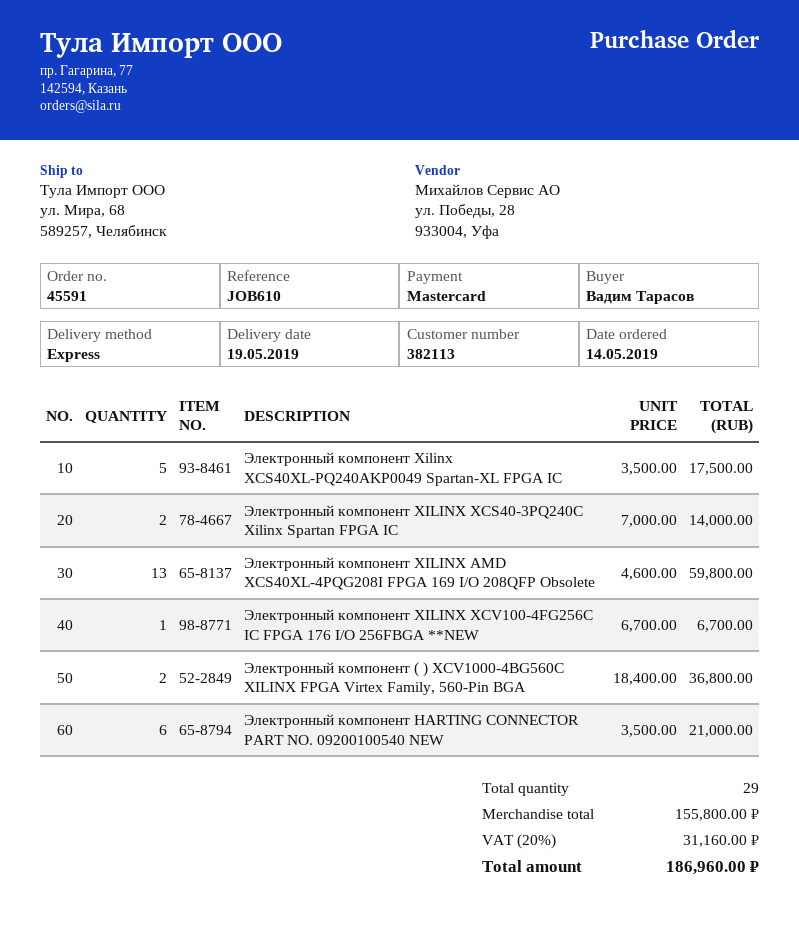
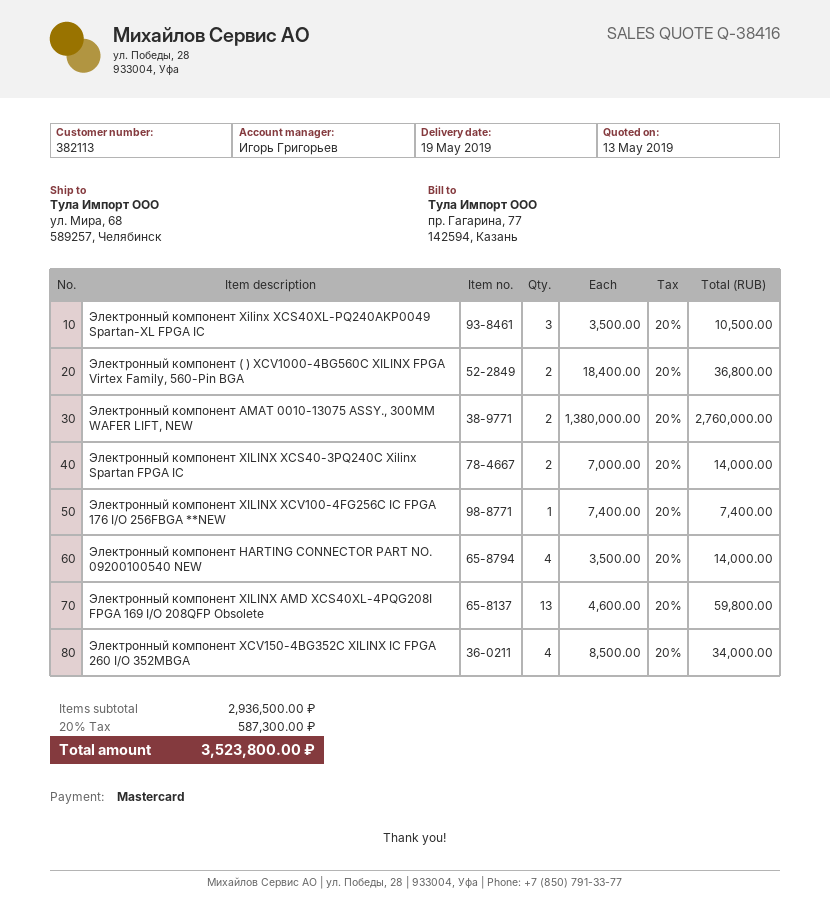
Электронный компонент Xilinx XCS40XL-PQ240AKP0049 Spartan-XL FPGA IC: 5 x 3500.00 = 17500.00 -> 3 x 3500.00 = 10500.00
Электронный компонент XILINX XCV100-4FG256C IC FPGA 176 I/O 256FBGA **NEW: 1 x 6700.00 = 6700.00 -> 1 x 7400.00 = 7400.00
Электронный компонент HARTING CONNECTOR PART NO. 09200100540 NEW: 6 x 3500.00 = 21000.00 -> 4 x 3500.00 = 14000.00
Электронный компонент AMAT 0010-13075 ASSY., 300MM WAFER LIFT, NEW: none -> 2 x 1380000.00 = 2760000.00
Электронный компонент XCV150-4BG352C XILINX IC FPGA 260 I/O 352MBGA: none -> 4 x 8500.00 = 34000.00
subtotal: 155800.00 -> 2936500.00
tax: 20% = 31160.00 -> 20% = 587300.00
total: 186960.00 -> 3523800.00

